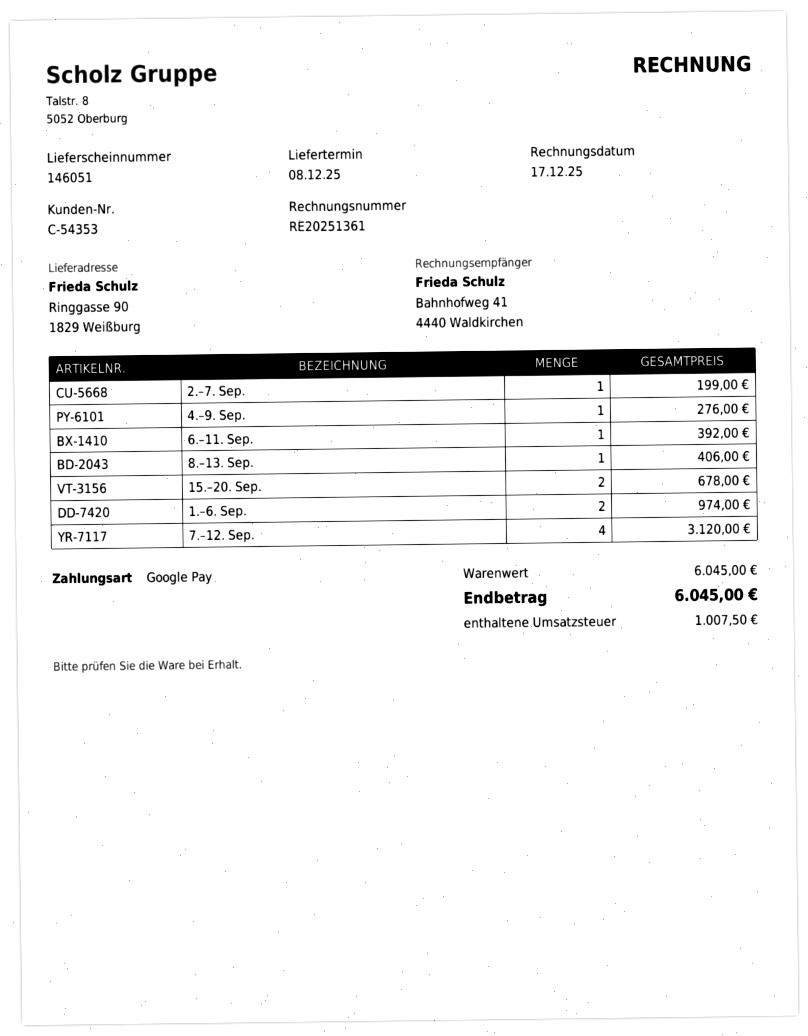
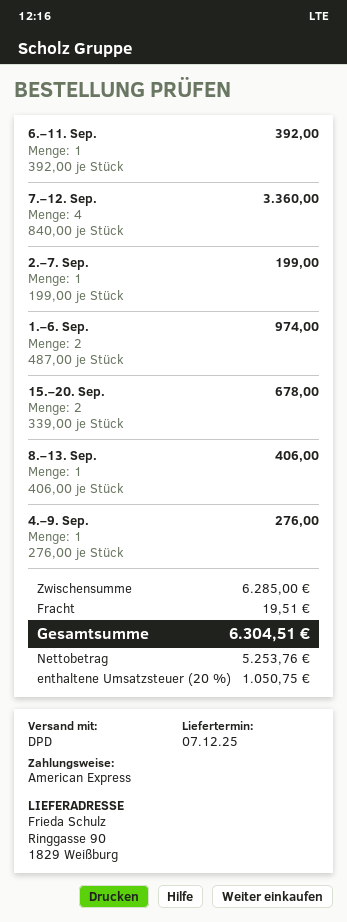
delivery date: 2025-12-08 -> 2025-12-07
payment method: Google Pay -> American Express
7.–12. Sep.: 4 for 3120.00 -> 4 for 3360.00
subtotal: 6045.00 -> 6285.00
shipping: none -> 19.51
tax: 1007.50 -> 1050.75
total: 6045.00 -> 6304.51

